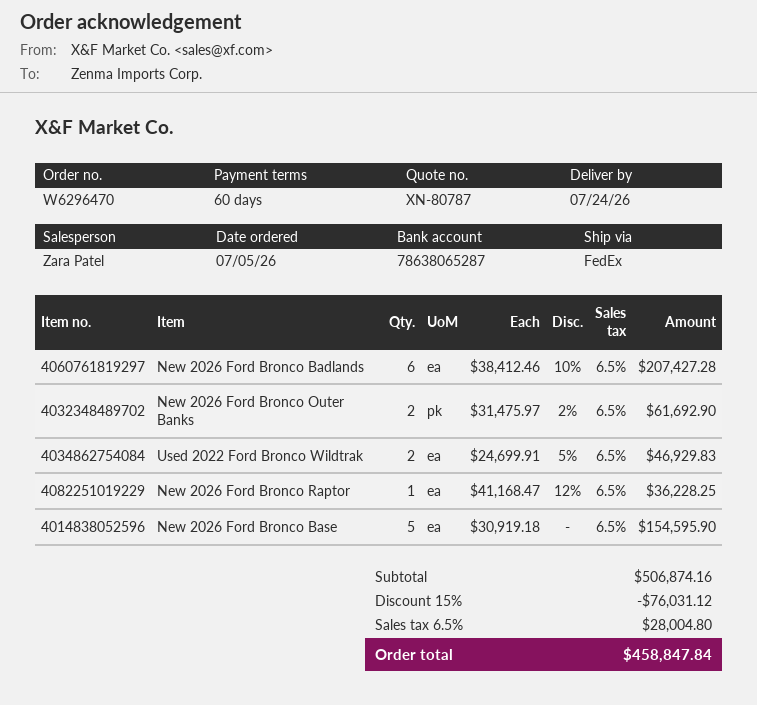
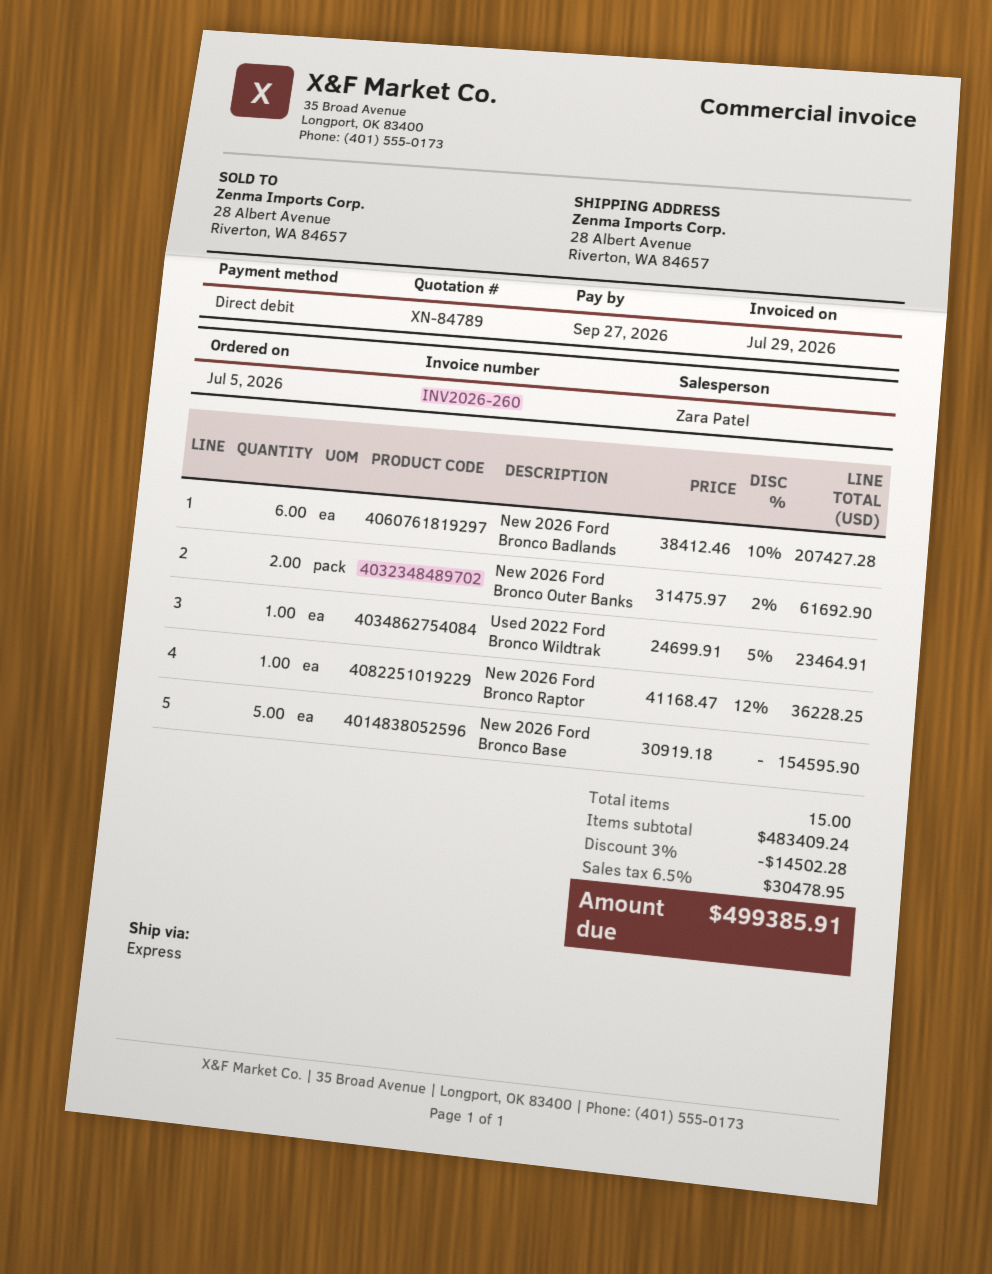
quote number: XN-80787 -> XN-84789
shipping method: FedEx -> express
Used 2022 Ford Bronco Wildtrak: 2 x 24699.91 - 5% = 46929.83 -> 1 x 24699.91 - 5% = 23464.91
subtotal: 506874.16 -> 483409.24
discount: 15% = 76031.12 -> 3% = 14502.28
tax: 6.5% = 28004.80 -> 6.5% = 30478.95
total: 458847.84 -> 499385.91

